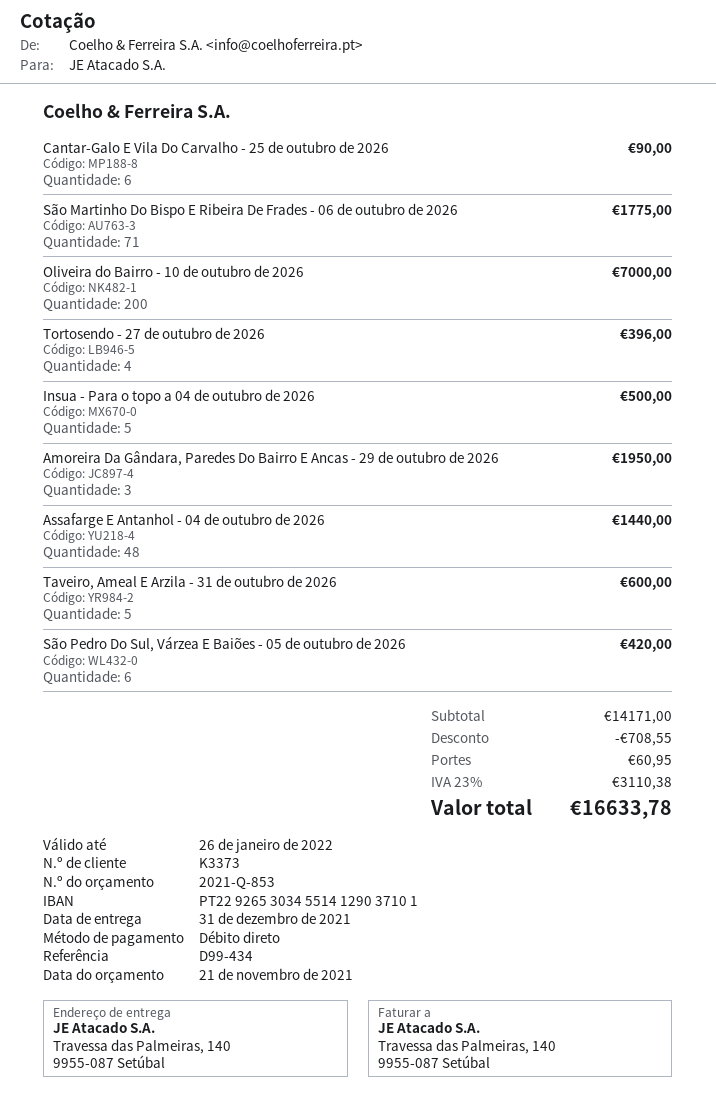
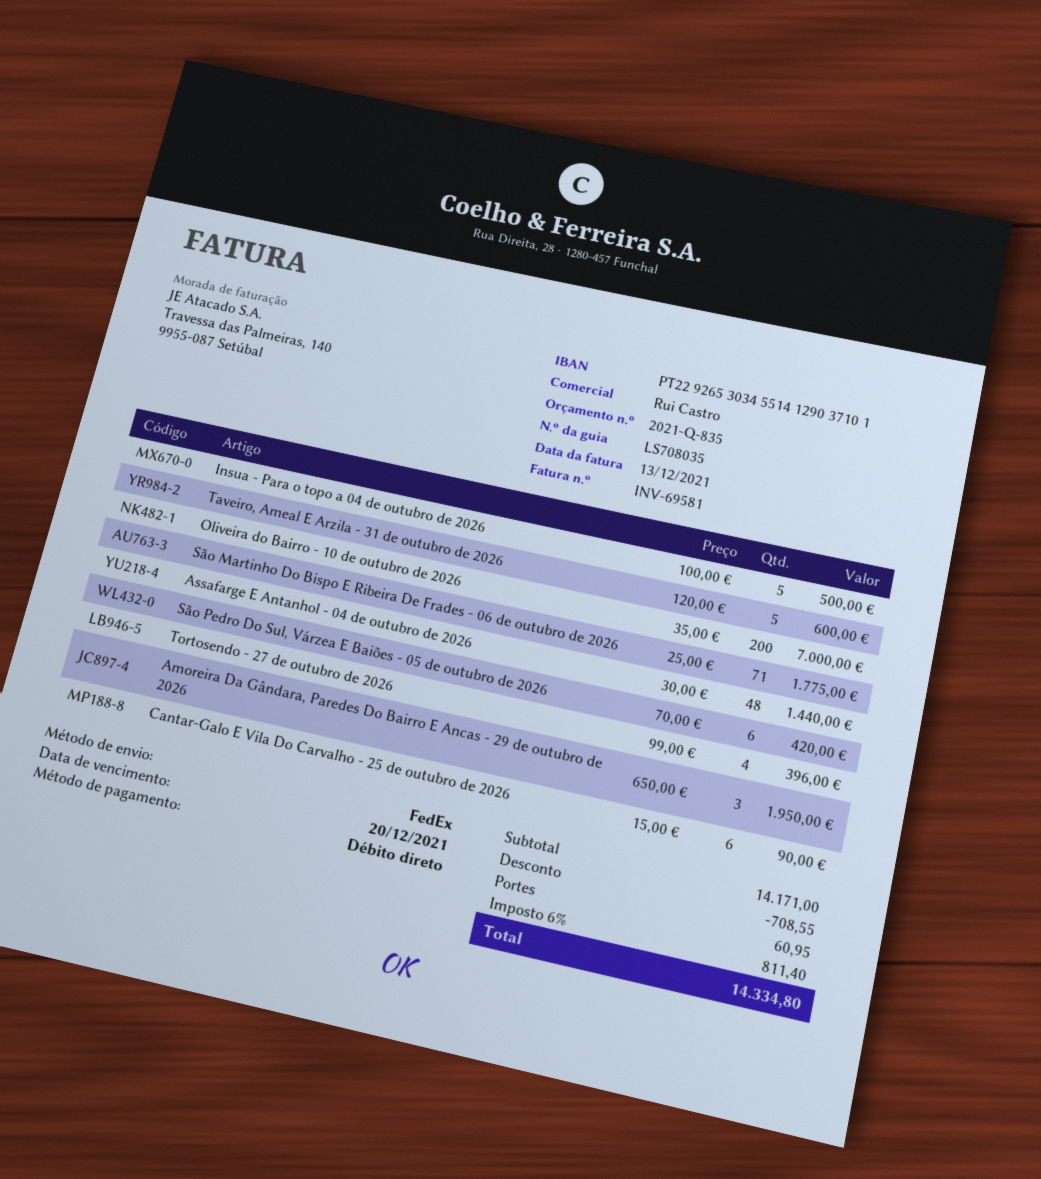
quote number: 2021-Q-853 -> 2021-Q-835
tax: 23% = 3110.38 -> 6% = 811.40
total: 16633.78 -> 14334.80

